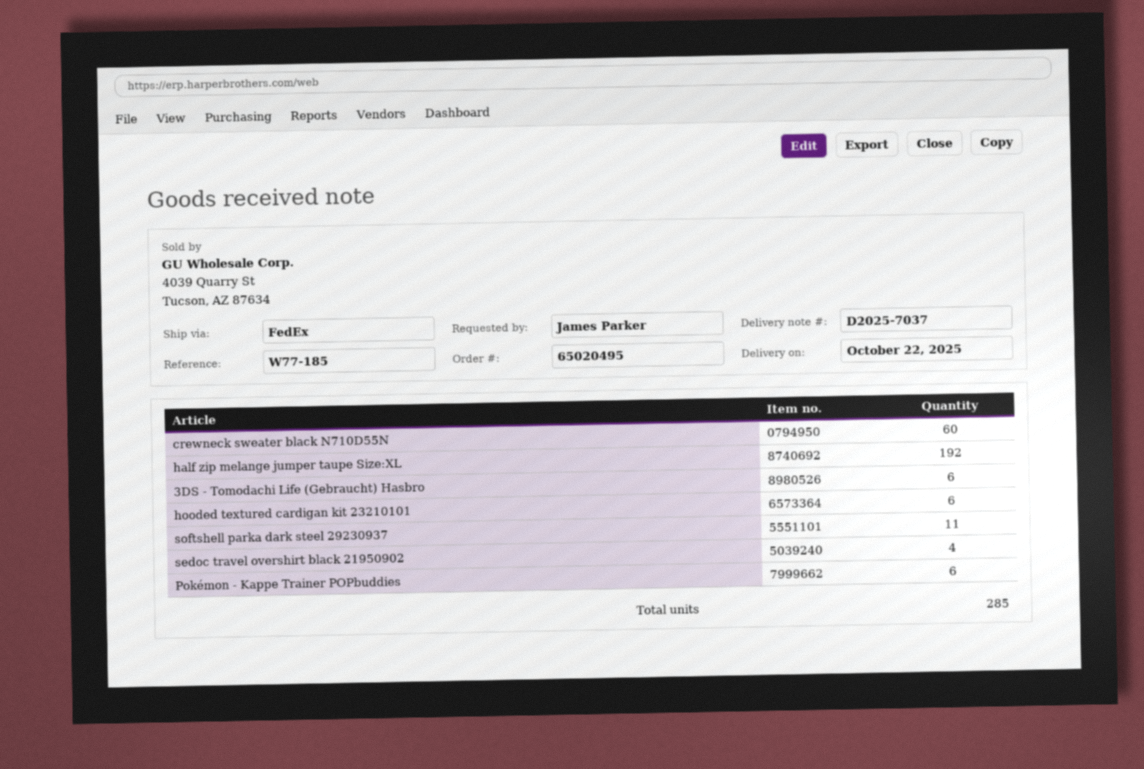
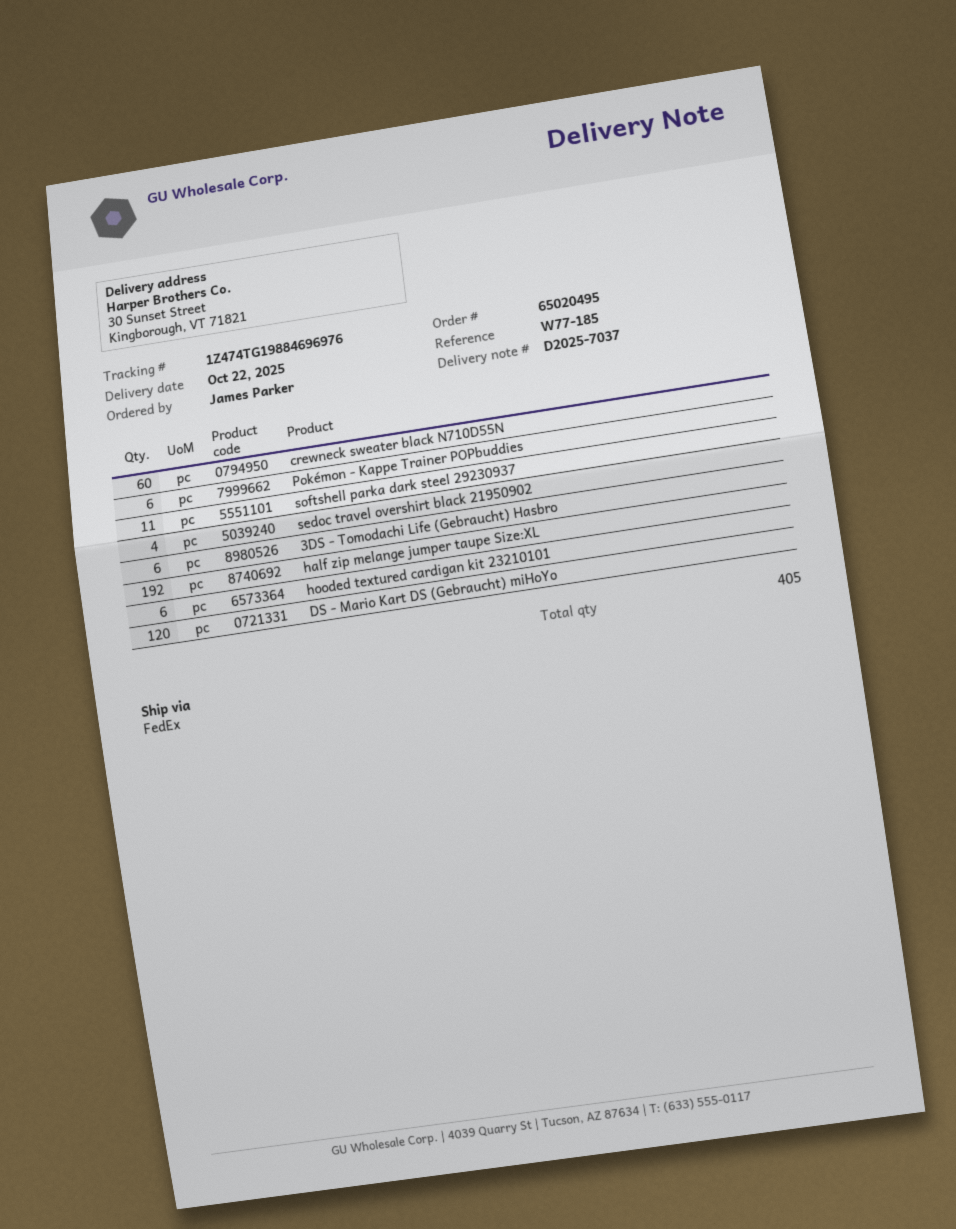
DS - Mario Kart DS (Gebraucht) miHoYo: none -> 120
total quantity: 285 -> 405

